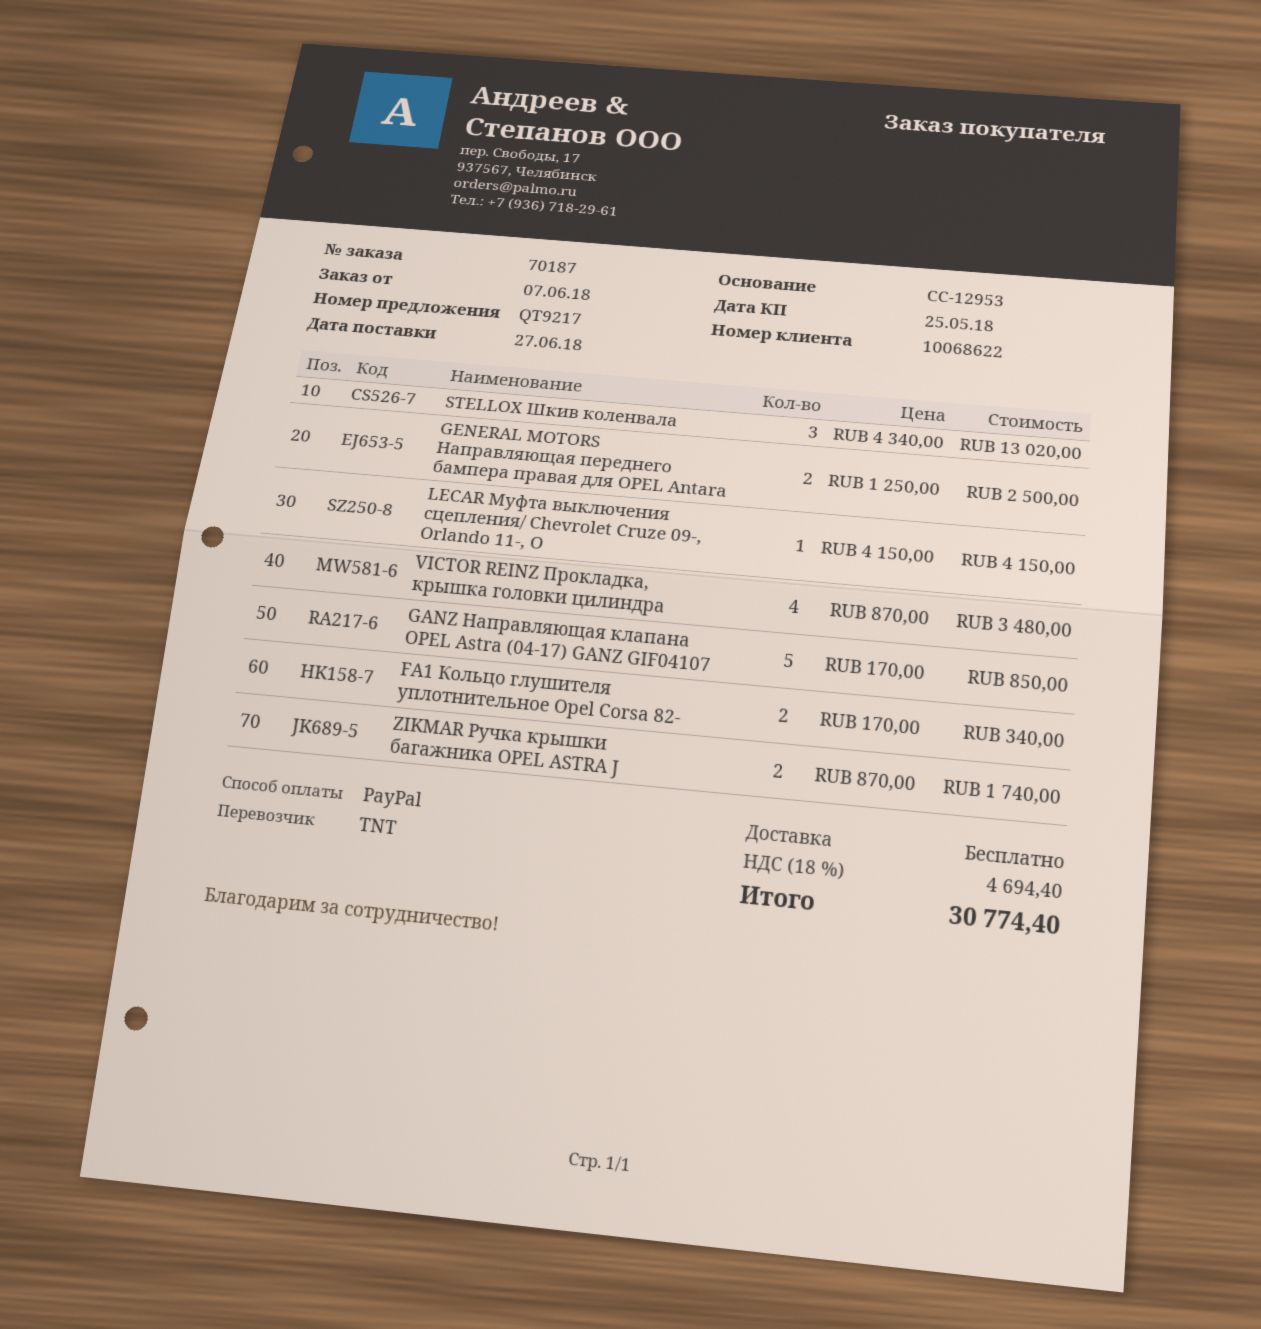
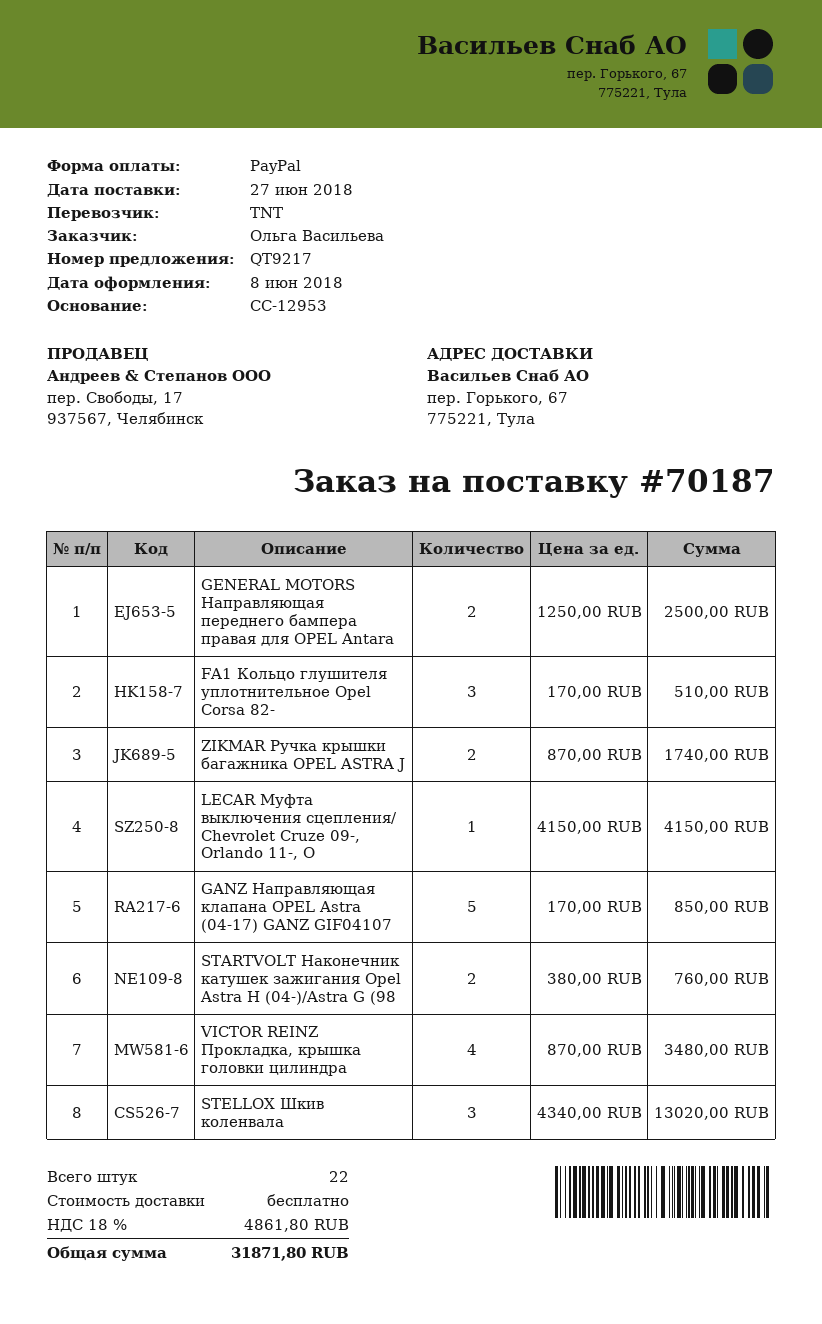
order date: 2018-06-07 -> 2018-06-08
FA1 Кольцо глушителя уплотнительное Opel Corsa 82-: 2 x 170.00 = 340.00 -> 3 x 170.00 = 510.00
STARTVOLT Наконечник катушек зажигания Opel Astra H (04-)/Astra G (98: none -> 2 x 380.00 = 760.00
tax: 18% = 4694.40 -> 18% = 4861.80
total: 30774.40 -> 31871.80

